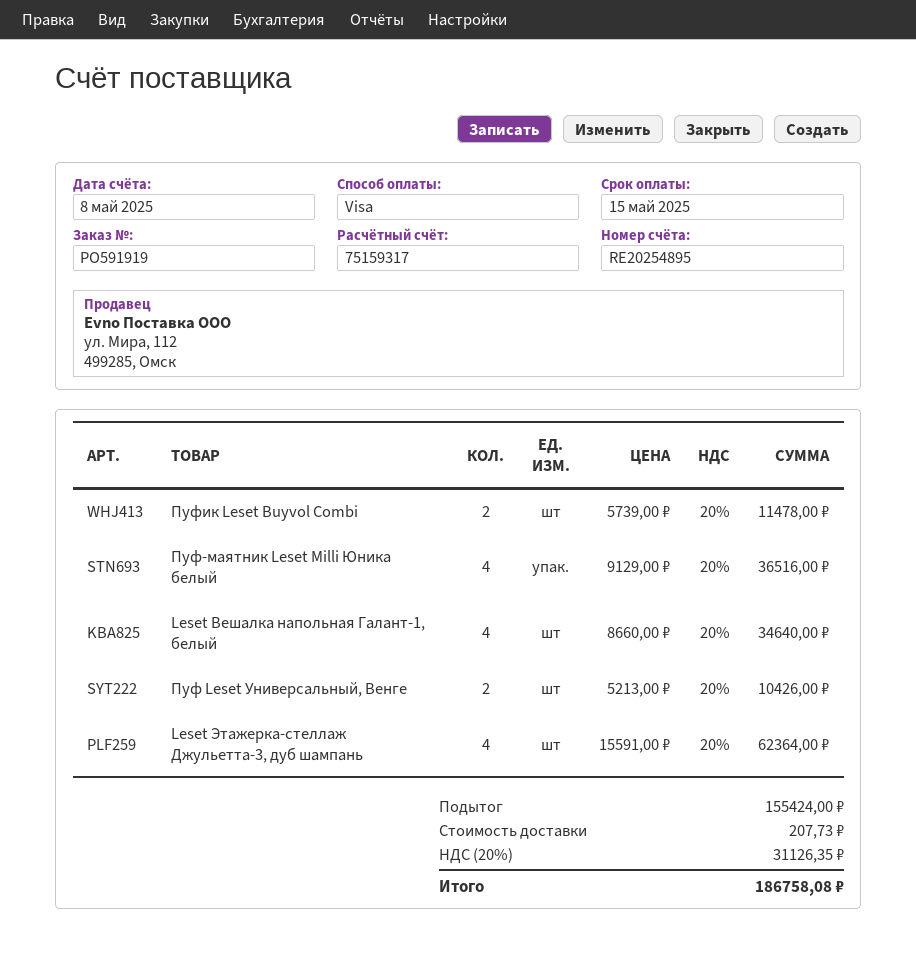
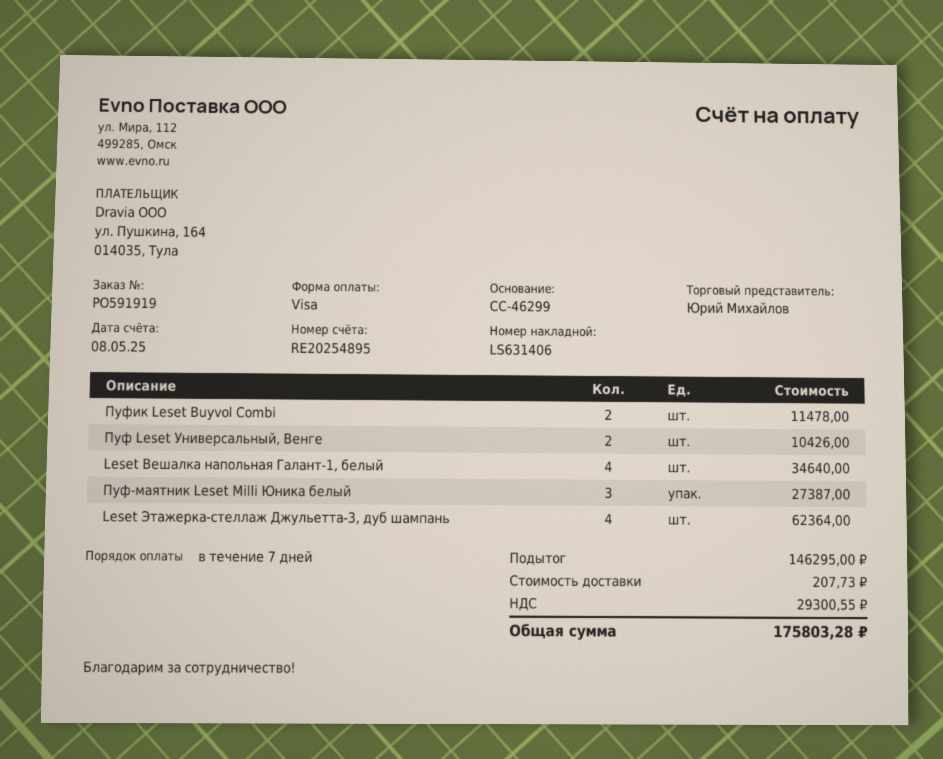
Пуф-маятник Leset Milli Юника белый: 4 for 36516.00 -> 3 for 27387.00
subtotal: 155424.00 -> 146295.00
tax: 31126.35 -> 29300.55
total: 186758.08 -> 175803.28

